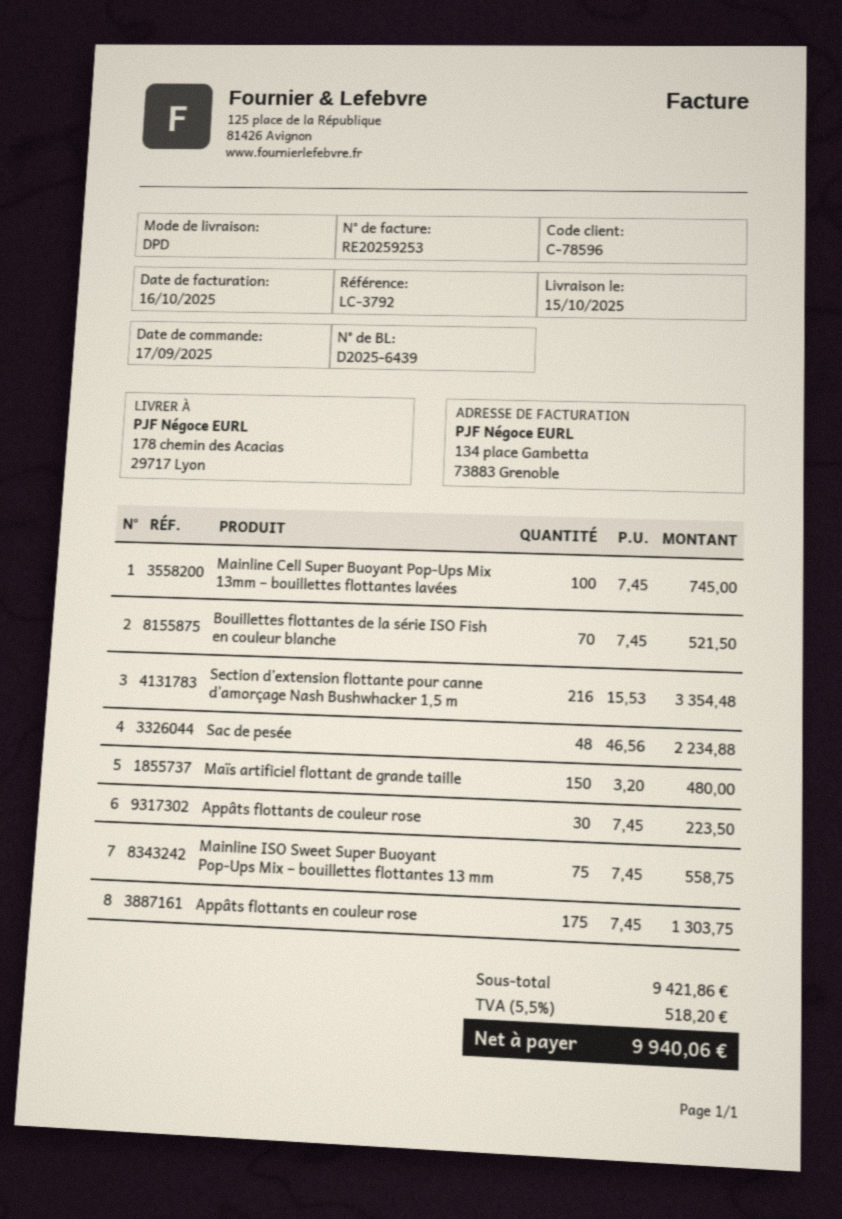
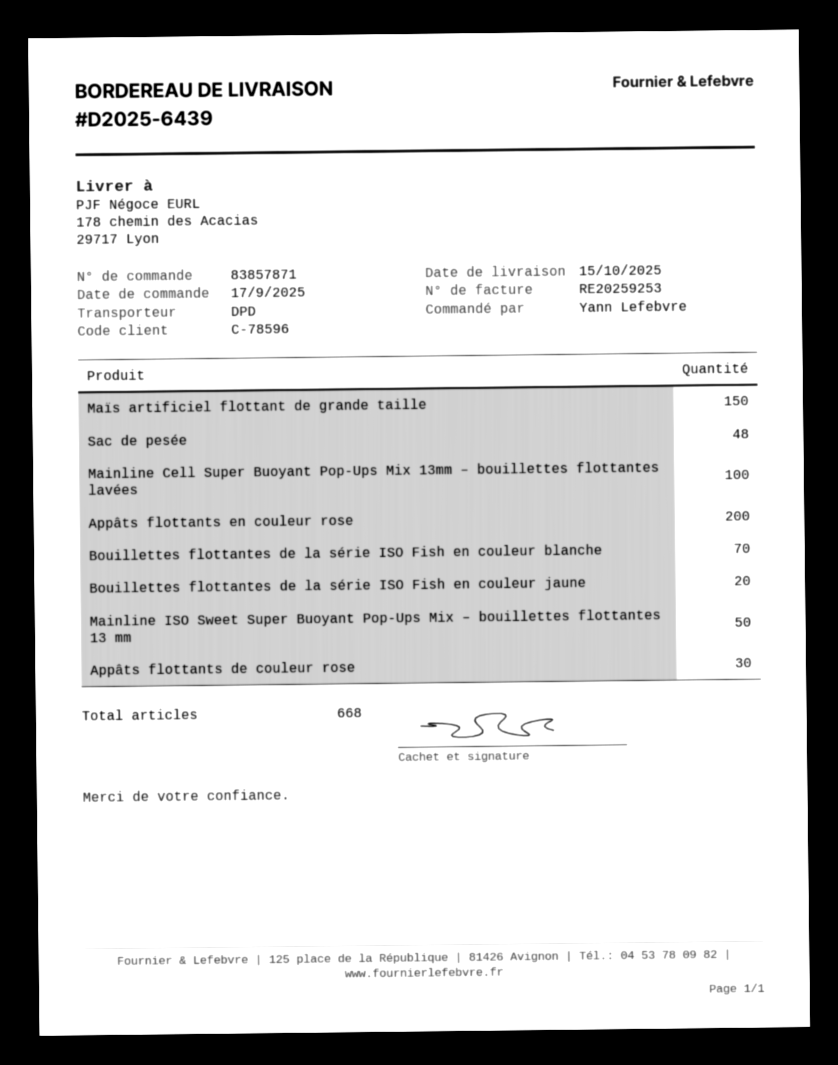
Section d’extension flottante pour canne d’amorçage Nash Bushwhacker 1,5 m: 216 -> none
Mainline ISO Sweet Super Buoyant Pop-Ups Mix – bouillettes flottantes 13 mm: 75 -> 50
Appâts flottants en couleur rose: 175 -> 200
Bouillettes flottantes de la série ISO Fish en couleur jaune: none -> 20

